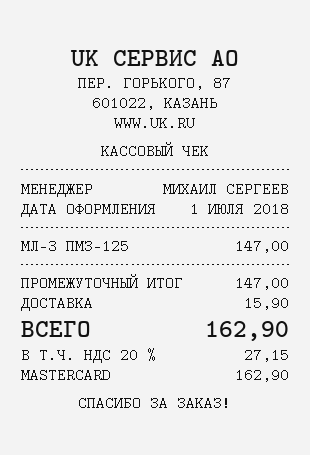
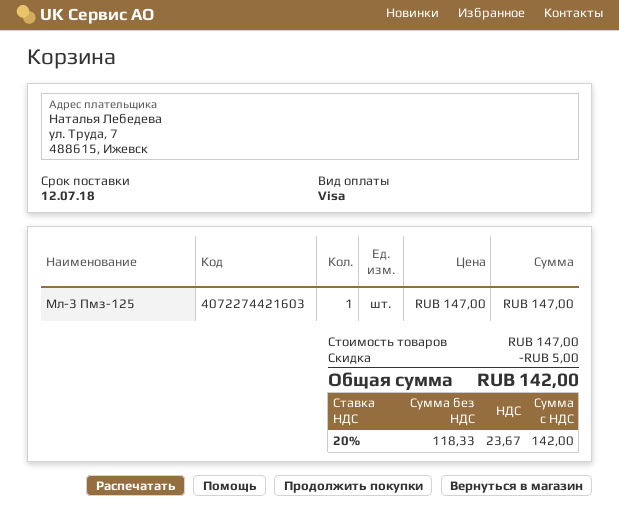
payment method: Mastercard -> Visa
discount: none -> 5.00
shipping: 15.90 -> none
tax: 20% = 27.15 -> 20% = 23.67
total: 162.90 -> 142.00

